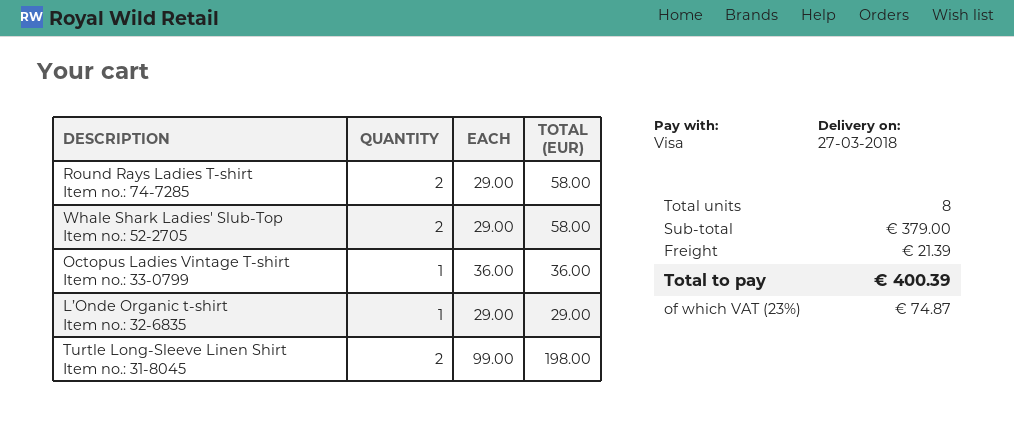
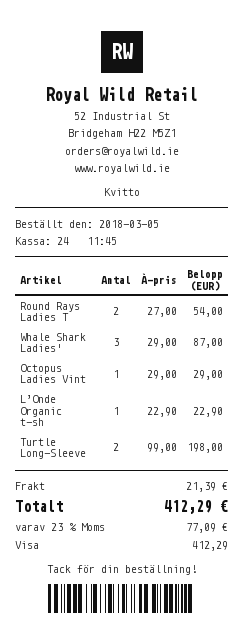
Round Rays Ladies T-shirt: 2 x 29.00 = 58.00 -> 2 x 27.00 = 54.00
Whale Shark Ladies' Slub-Top: 2 x 29.00 = 58.00 -> 3 x 29.00 = 87.00
Octopus Ladies Vintage T-shirt: 1 x 36.00 = 36.00 -> 1 x 29.00 = 29.00
L’Onde Organic t-shirt: 1 x 29.00 = 29.00 -> 1 x 22.90 = 22.90
tax: 23% = 74.87 -> 23% = 77.09
total: 400.39 -> 412.29

